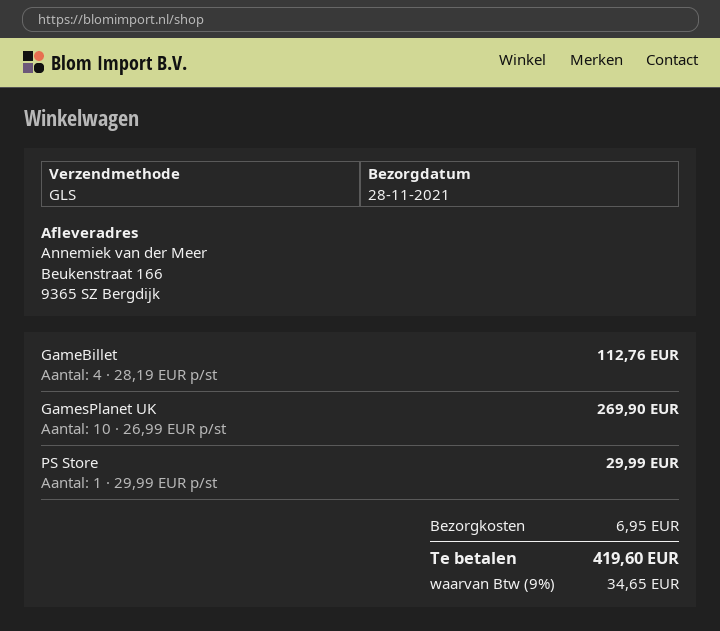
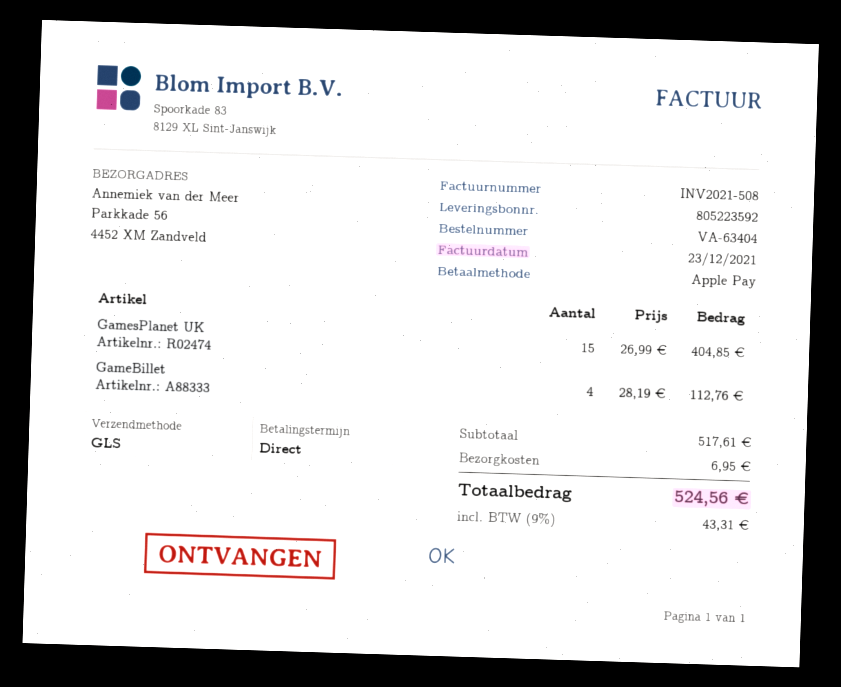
ship to: Beukenstraat 166, 9365 SZ Bergdijk -> Parkkade 56, 4452 XM Zandveld
GamesPlanet UK: 10 x 26.99 = 269.90 -> 15 x 26.99 = 404.85
PS Store: 1 x 29.99 = 29.99 -> none
tax: 9% = 34.65 -> 9% = 43.31
total: 419.60 -> 524.56

